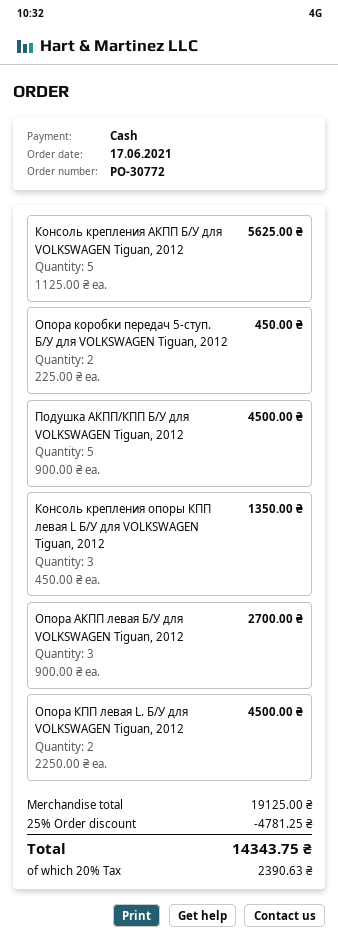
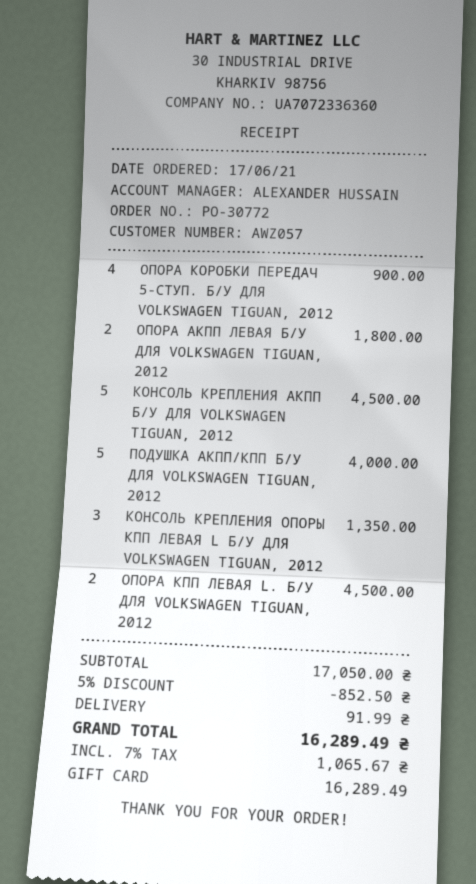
payment method: cash -> gift card
Консоль крепления АКПП Б/У для VOLKSWAGEN Tiguan, 2012: 5 for 5625.00 -> 5 for 4500.00
Опора коробки передач 5-ступ. Б/У для VOLKSWAGEN Tiguan, 2012: 2 for 450.00 -> 4 for 900.00
Подушка АКПП/КПП Б/У для VOLKSWAGEN Tiguan, 2012: 5 for 4500.00 -> 5 for 4000.00
Опора АКПП левая Б/У для VOLKSWAGEN Tiguan, 2012: 3 for 2700.00 -> 2 for 1800.00
subtotal: 19125.00 -> 17050.00
discount: 25% = 4781.25 -> 5% = 852.50
shipping: none -> 91.99
tax: 20% = 2390.63 -> 7% = 1065.67
total: 14343.75 -> 16289.49

